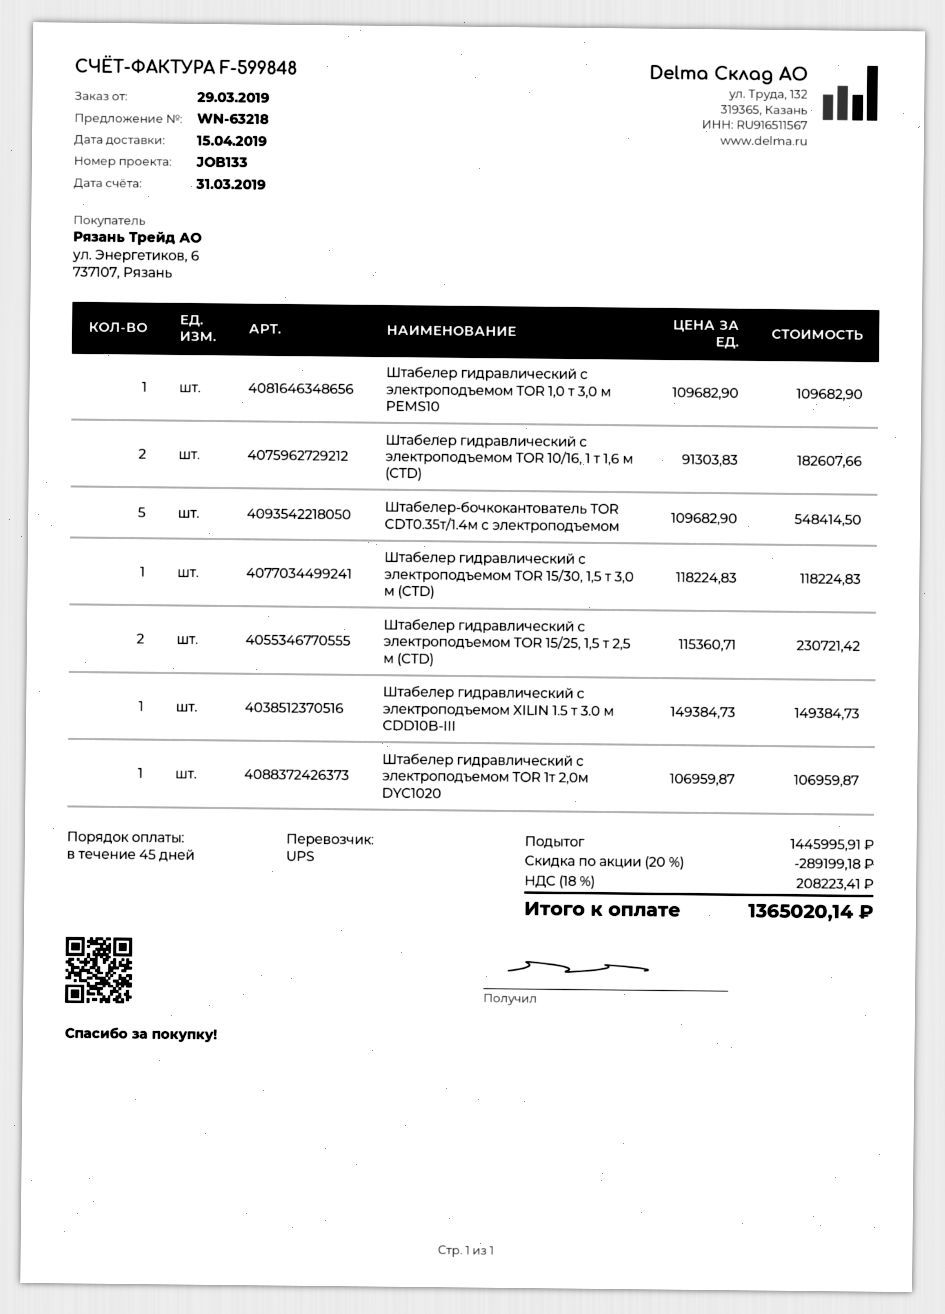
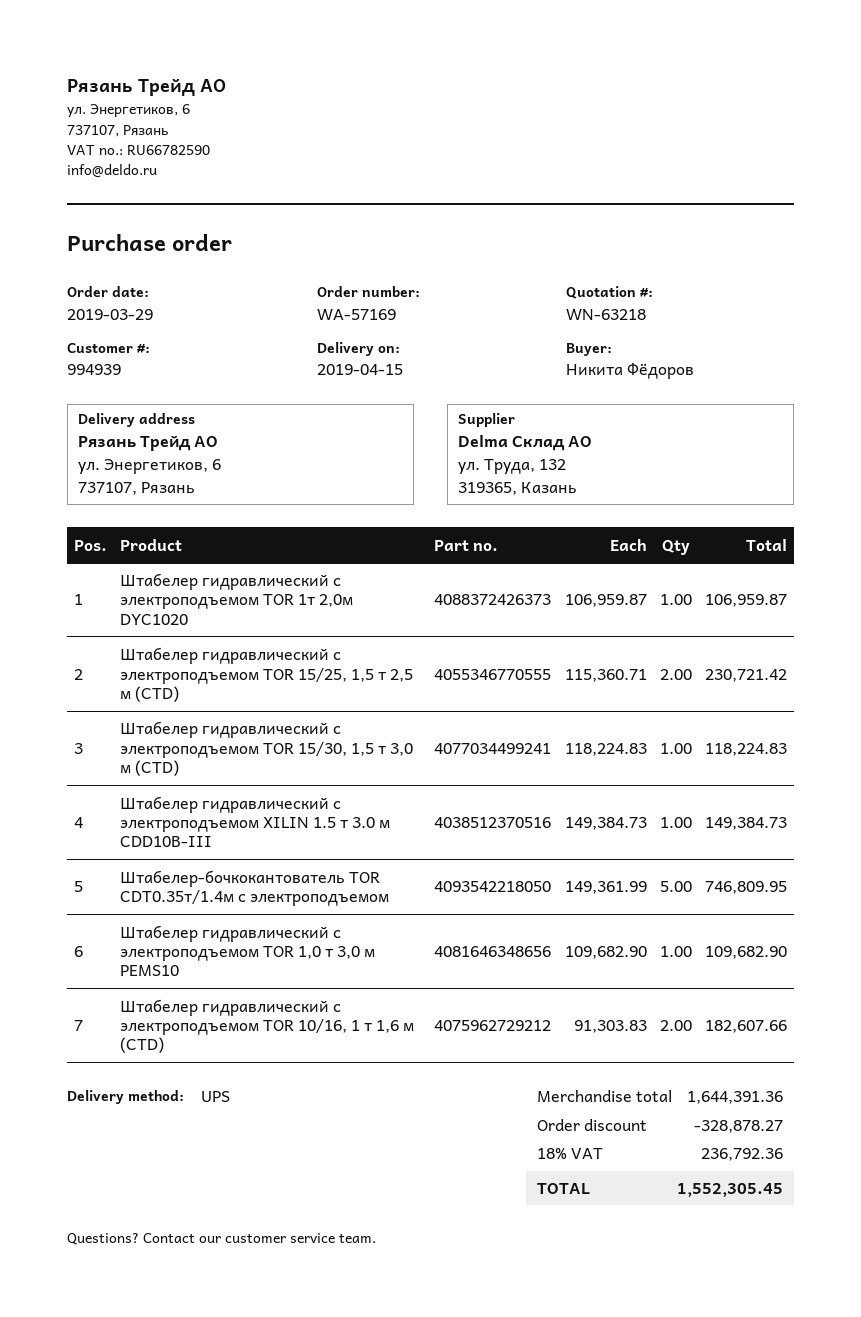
Штабелер-бочкокантователь TOR CDT0.35т/1.4м с электроподъемом: 5 x 109682.90 = 548414.50 -> 5 x 149361.99 = 746809.95
subtotal: 1445995.91 -> 1644391.36
discount: 289199.18 -> 328878.27
tax: 18% = 208223.41 -> 18% = 236792.36
total: 1365020.14 -> 1552305.45

